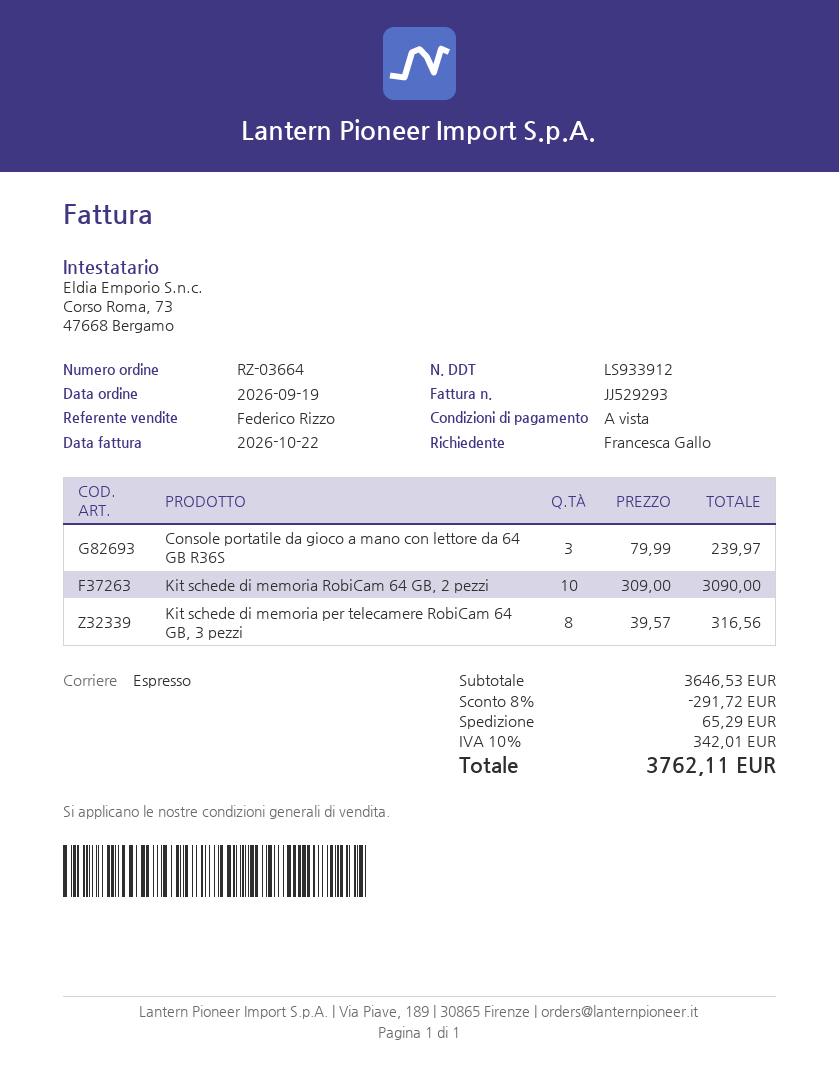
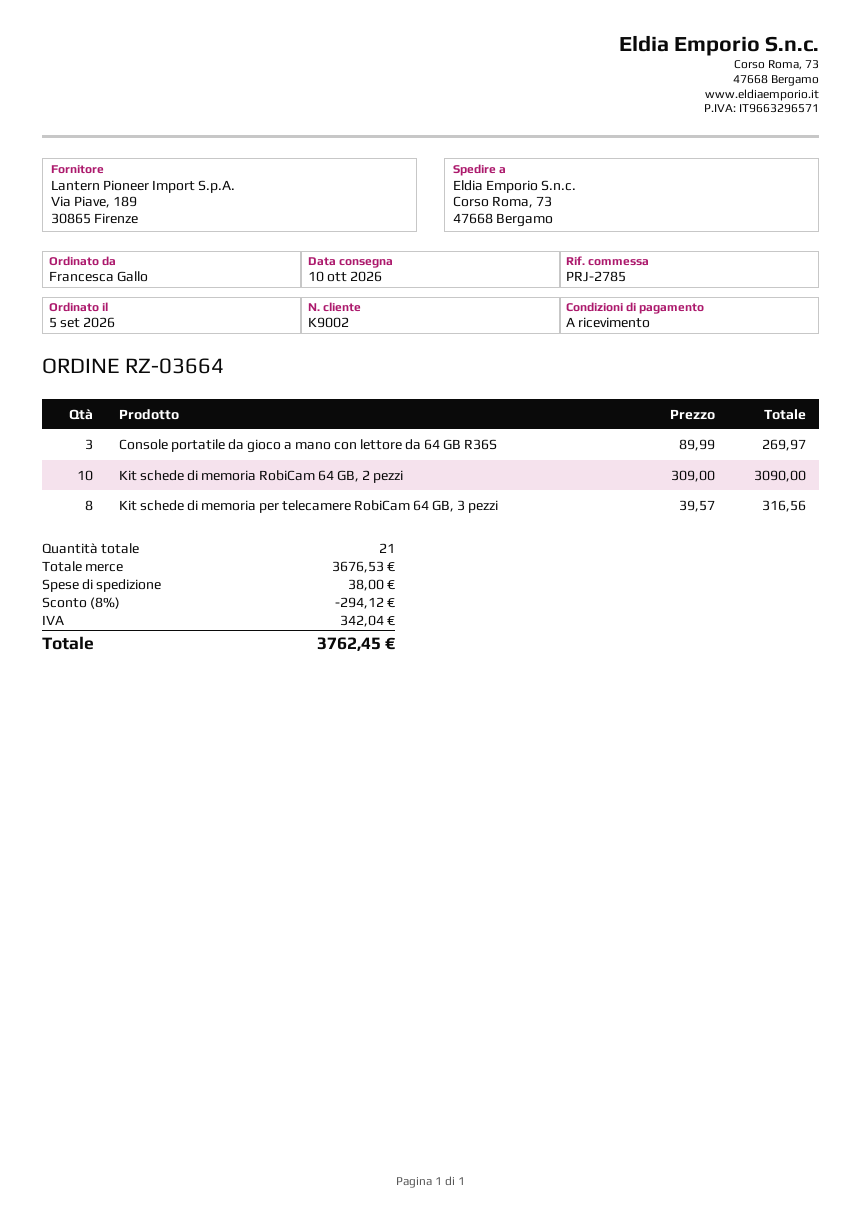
order date: 2026-09-19 -> 2026-09-05
Console portatile da gioco a mano con lettore da 64 GB R36S: 3 x 79.99 = 239.97 -> 3 x 89.99 = 269.97
subtotal: 3646.53 -> 3676.53
discount: 8% = 291.72 -> 8% = 294.12
shipping: 65.29 -> 38.00
tax: 342.01 -> 342.04
total: 3762.11 -> 3762.45

